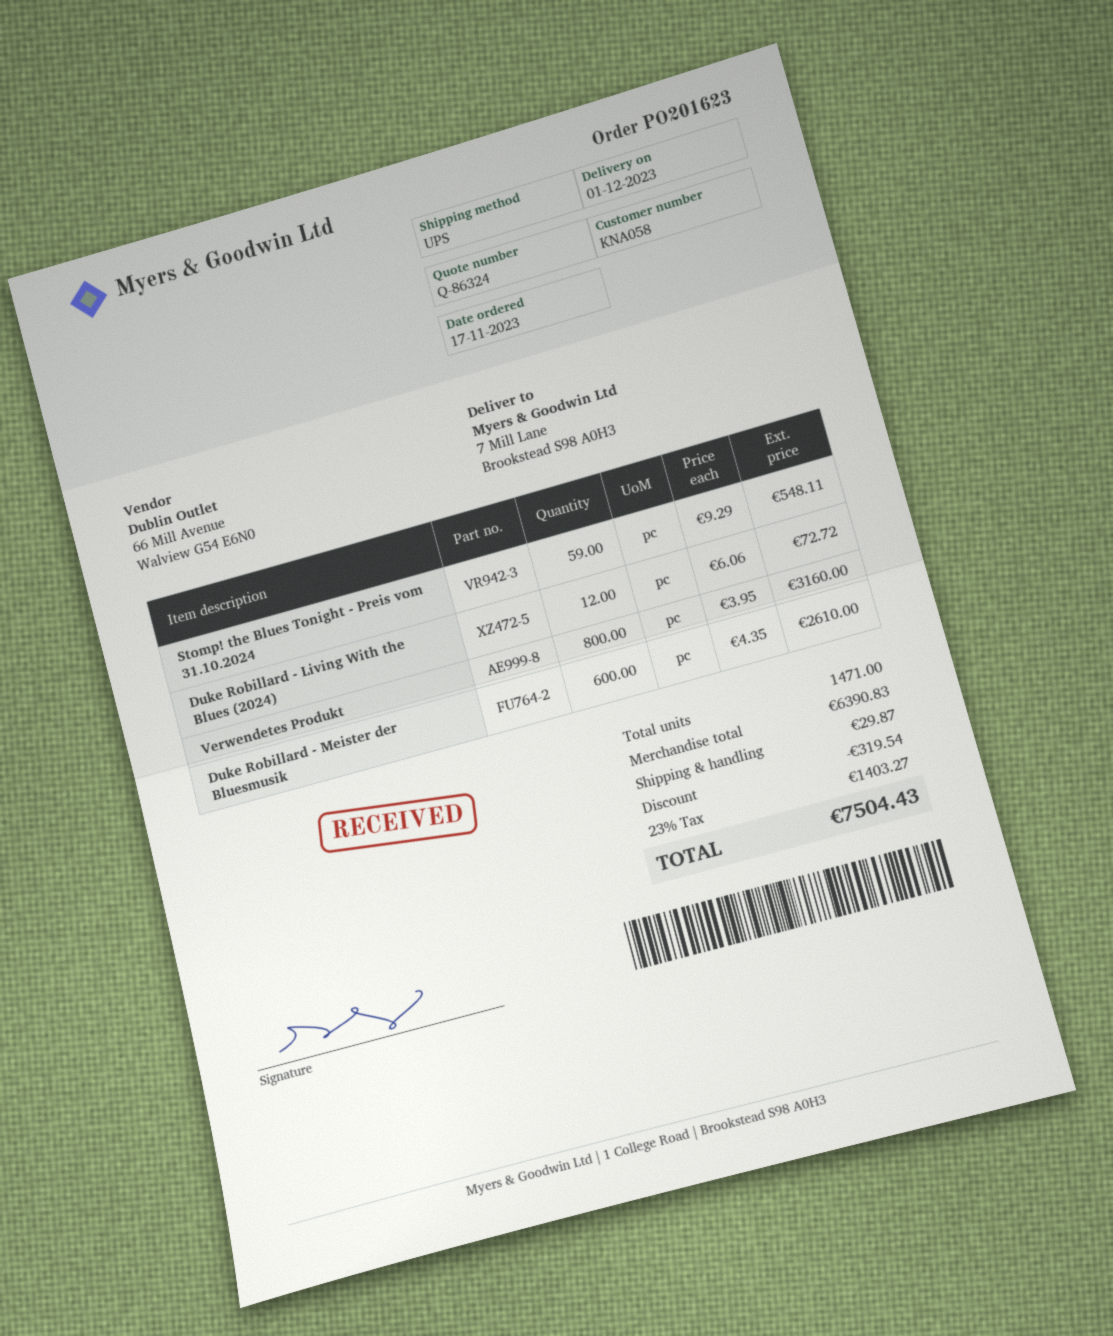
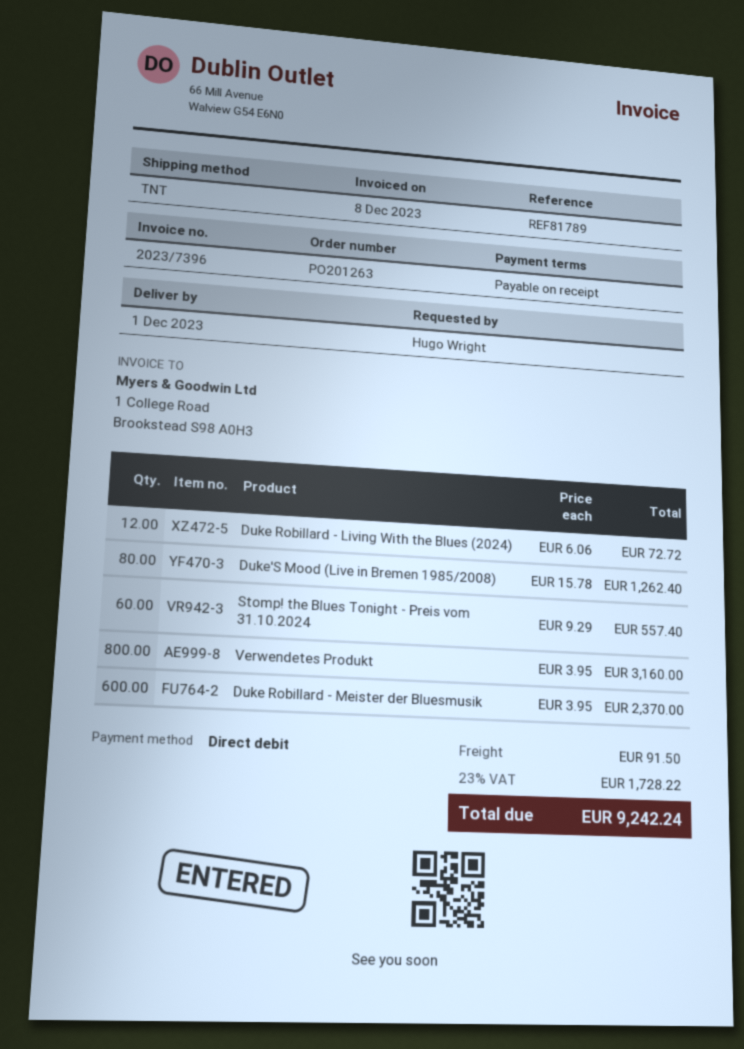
order number: PO201623 -> PO201263
shipping method: UPS -> TNT
Stomp! the Blues Tonight - Preis vom 31.10.2024: 59 x 9.29 = 548.11 -> 60 x 9.29 = 557.40
Duke Robillard - Meister der Bluesmusik: 600 x 4.35 = 2610.00 -> 600 x 3.95 = 2370.00
Duke'S Mood (Live in Bremen 1985/2008): none -> 80 x 15.78 = 1262.40
discount: 319.54 -> none
shipping: 29.87 -> 91.50
tax: 23% = 1403.27 -> 23% = 1728.22
total: 7504.43 -> 9242.24

